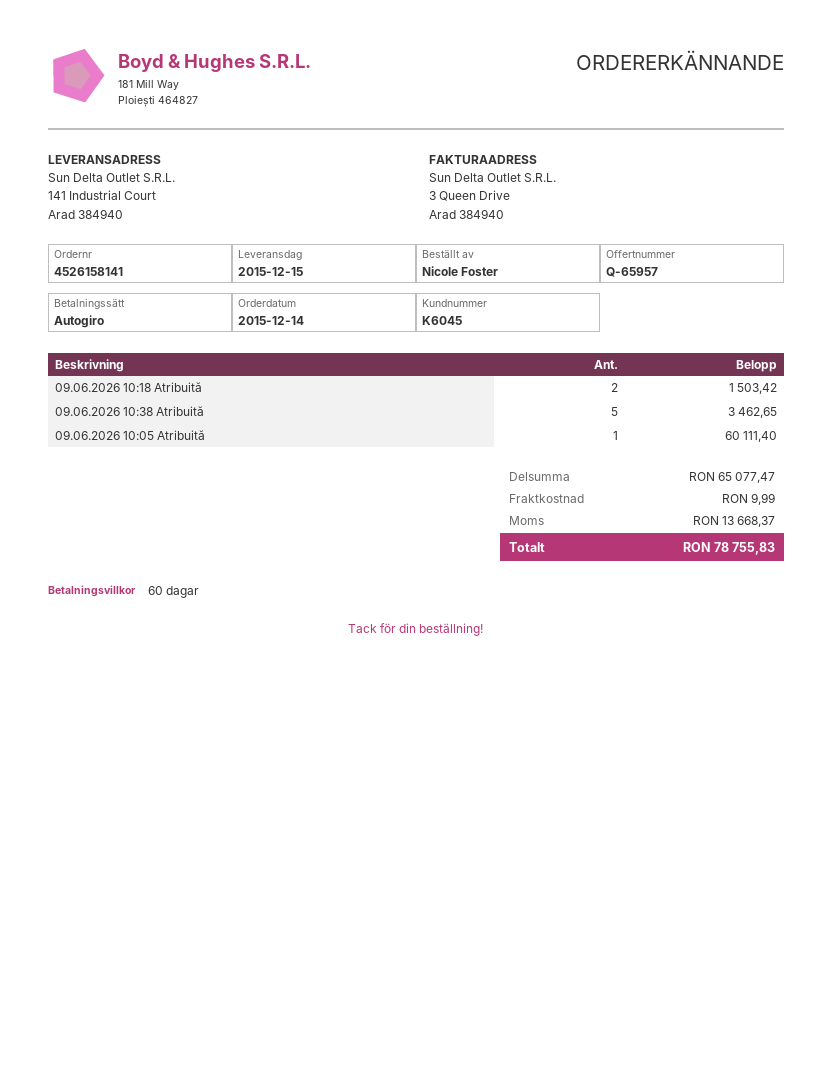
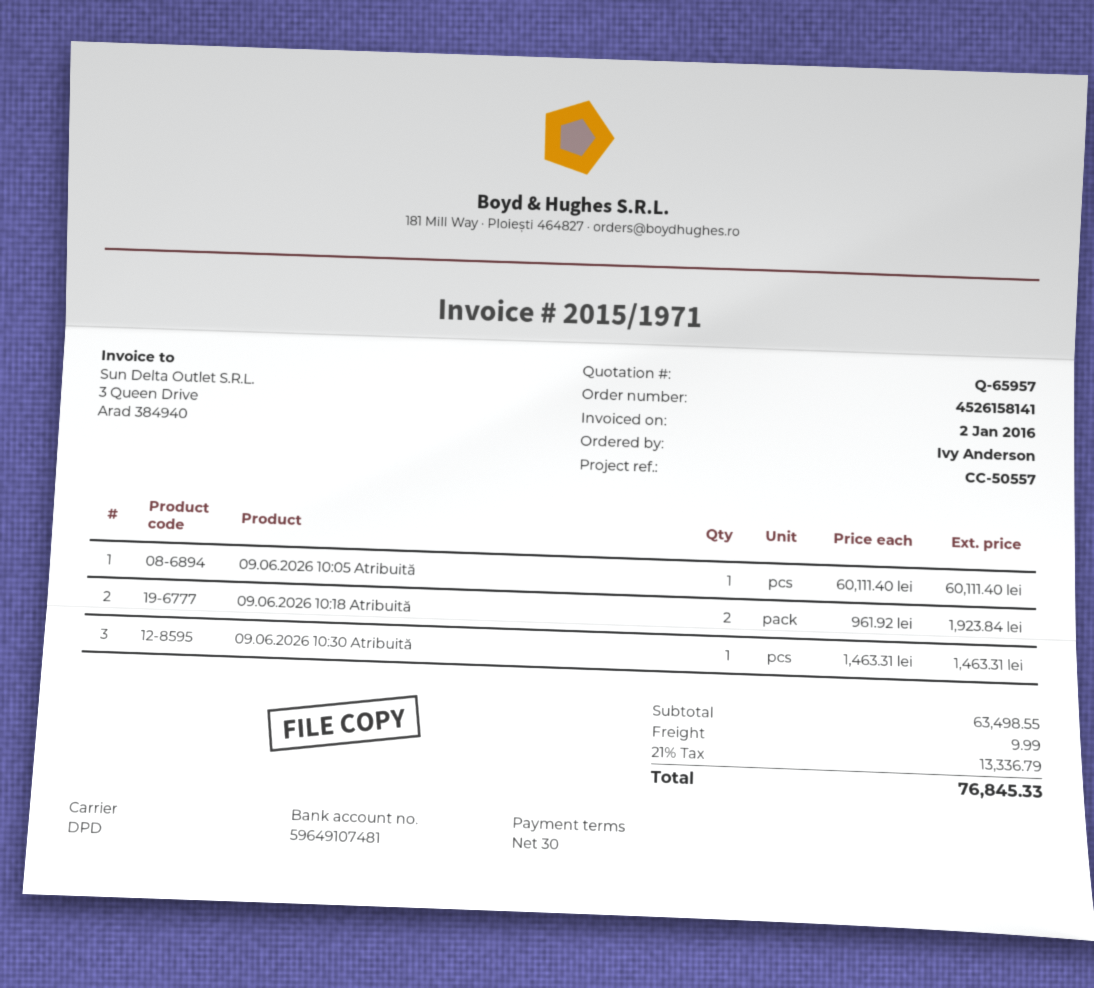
payment terms: 60 days -> 30 days
ordered by: Nicole Foster -> Ivy Anderson
09.06.2026 10:18 Atribuită: 2 for 1503.42 -> 2 for 1923.84
09.06.2026 10:38 Atribuită: 5 for 3462.65 -> none
09.06.2026 10:30 Atribuită: none -> 1 for 1463.31
subtotal: 65077.47 -> 63498.55
tax: 13668.37 -> 13336.79
total: 78755.83 -> 76845.33

